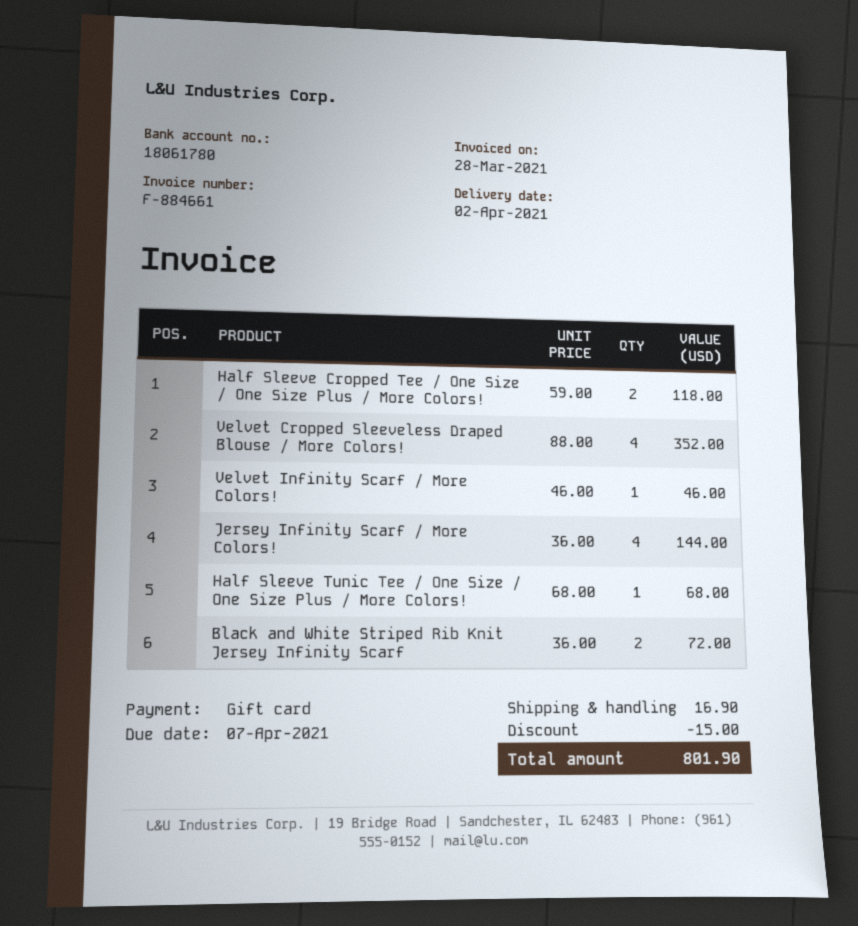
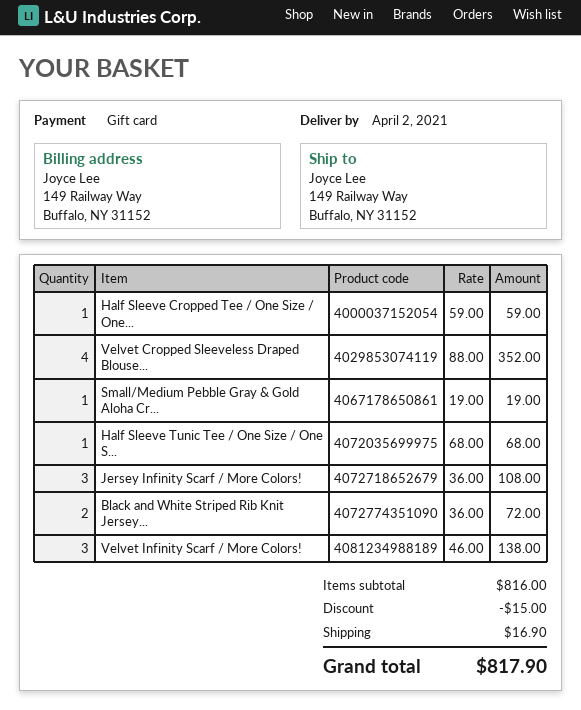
Half Sleeve Cropped Tee / One Size / One Size Plus / More Colors!: 2 x 59.00 = 118.00 -> 1 x 59.00 = 59.00
Velvet Infinity Scarf / More Colors!: 1 x 46.00 = 46.00 -> 3 x 46.00 = 138.00
Jersey Infinity Scarf / More Colors!: 4 x 36.00 = 144.00 -> 3 x 36.00 = 108.00
Small/Medium Pebble Gray & Gold Aloha Cr...: none -> 1 x 19.00 = 19.00
total: 801.90 -> 817.90

